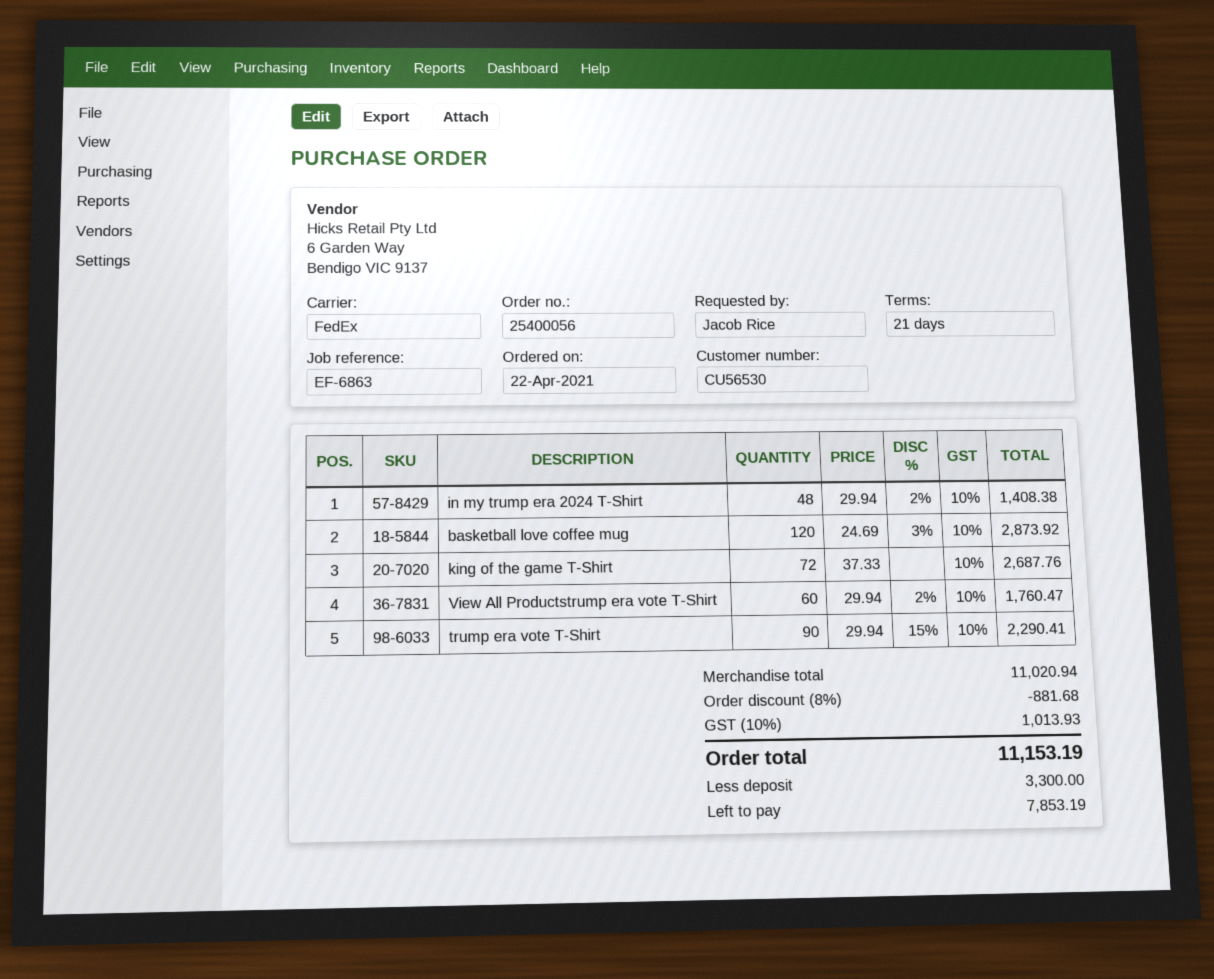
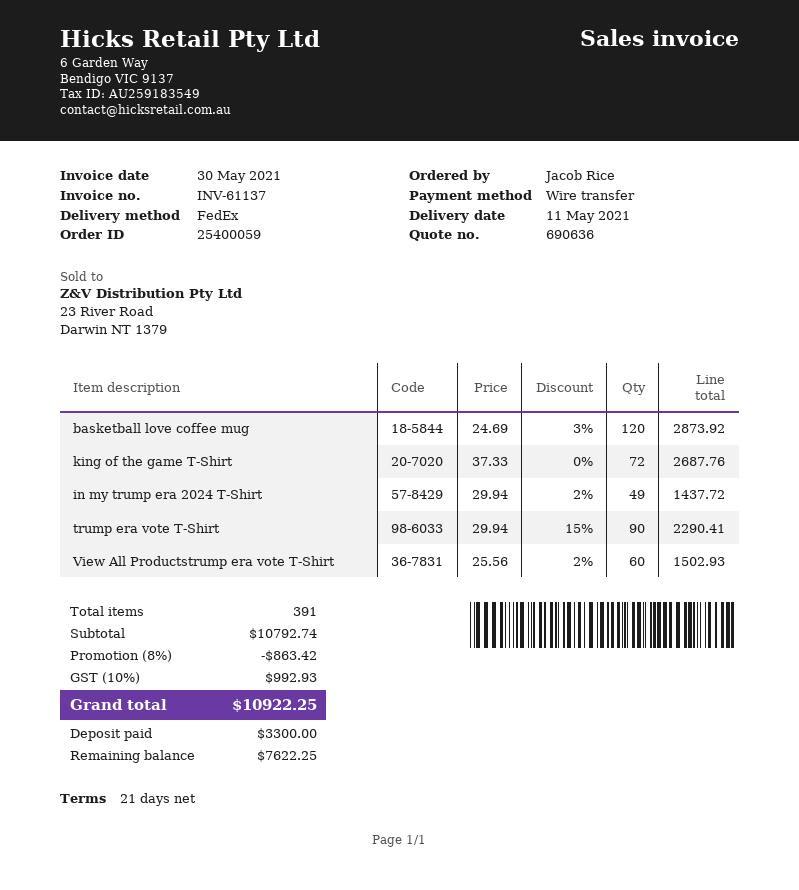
order number: 25400056 -> 25400059
in my trump era 2024 T-Shirt: 48 x 29.94 - 2% = 1408.38 -> 49 x 29.94 - 2% = 1437.72
View All Productstrump era vote T-Shirt: 60 x 29.94 - 2% = 1760.47 -> 60 x 25.56 - 2% = 1502.93
subtotal: 11020.94 -> 10792.74
discount: 8% = 881.68 -> 8% = 863.42
tax: 10% = 1013.93 -> 10% = 992.93
total: 11153.19 -> 10922.25
balance: 7853.19 -> 7622.25

